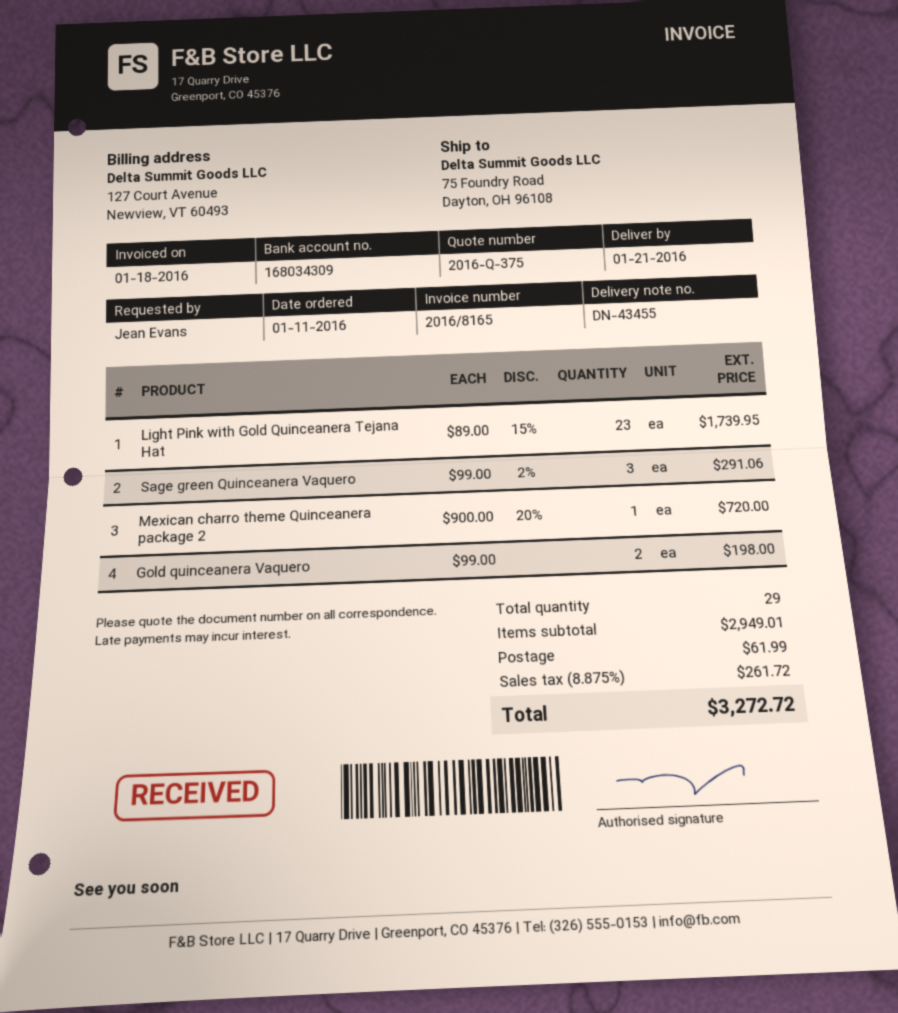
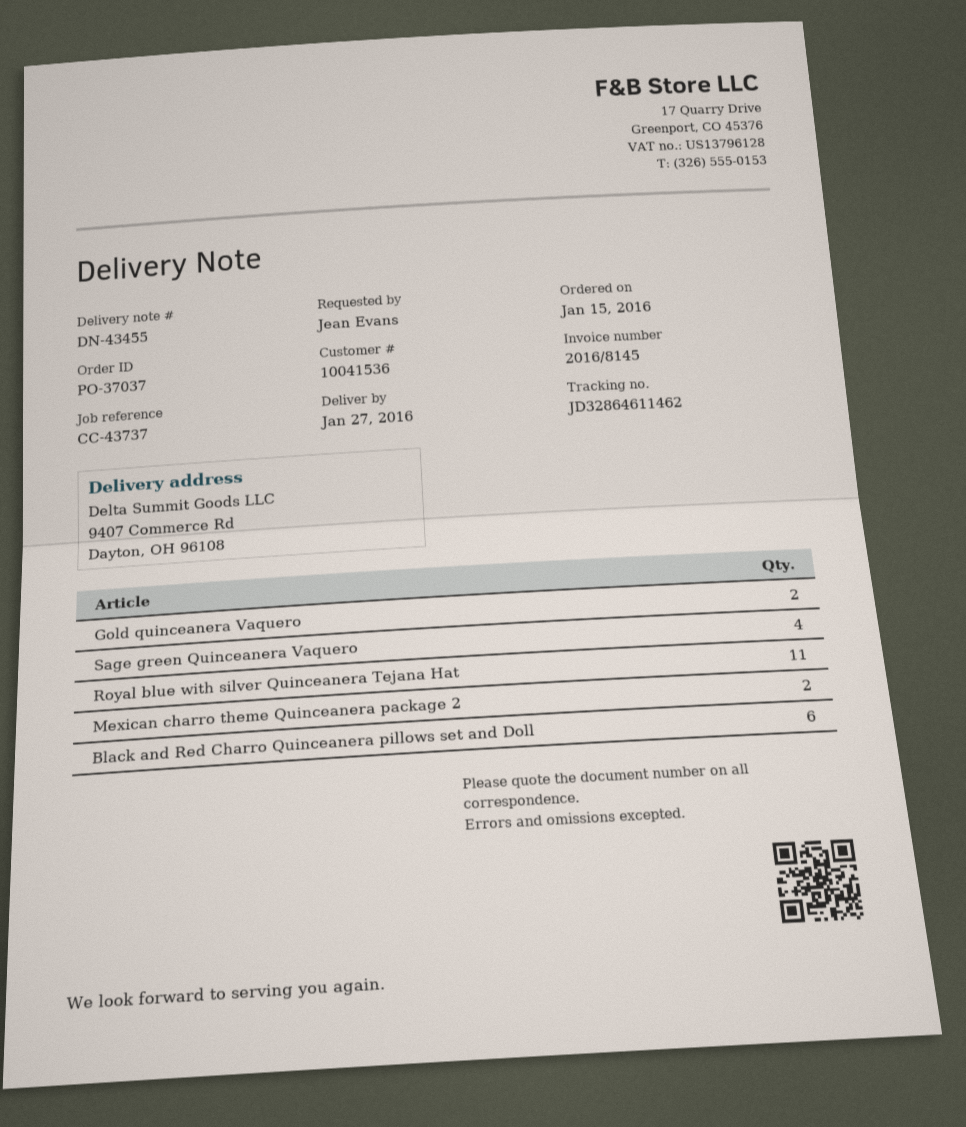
order date: 2016-01-11 -> 2016-01-15
delivery date: 2016-01-21 -> 2016-01-27
invoice number: 2016/8165 -> 2016/8145
ship to: 75 Foundry Road, Dayton, OH 96108 -> 9407 Commerce Rd, Dayton, OH 96108
Light Pink with Gold Quinceanera Tejana Hat: 23 -> none
Sage green Quinceanera Vaquero: 3 -> 4
Mexican charro theme Quinceanera package 2: 1 -> 2
Royal blue with silver Quinceanera Tejana Hat: none -> 11
Black and Red Charro Quinceanera pillows set and Doll: none -> 6

